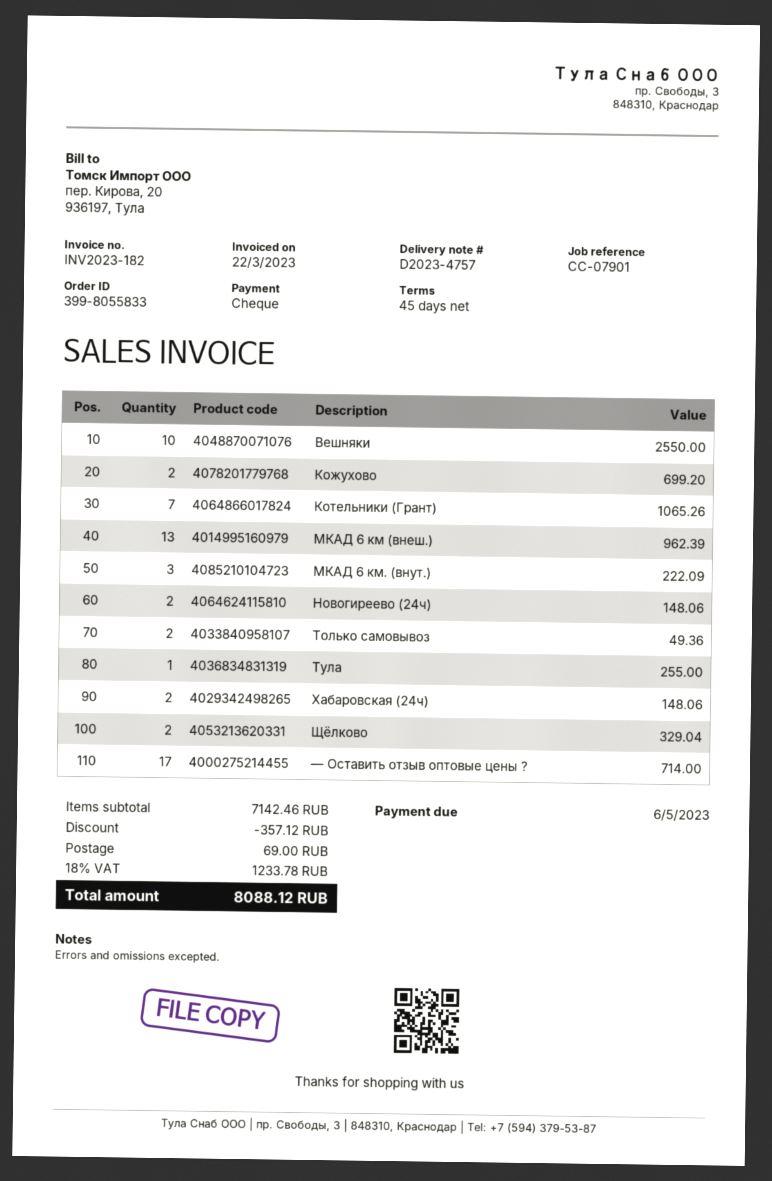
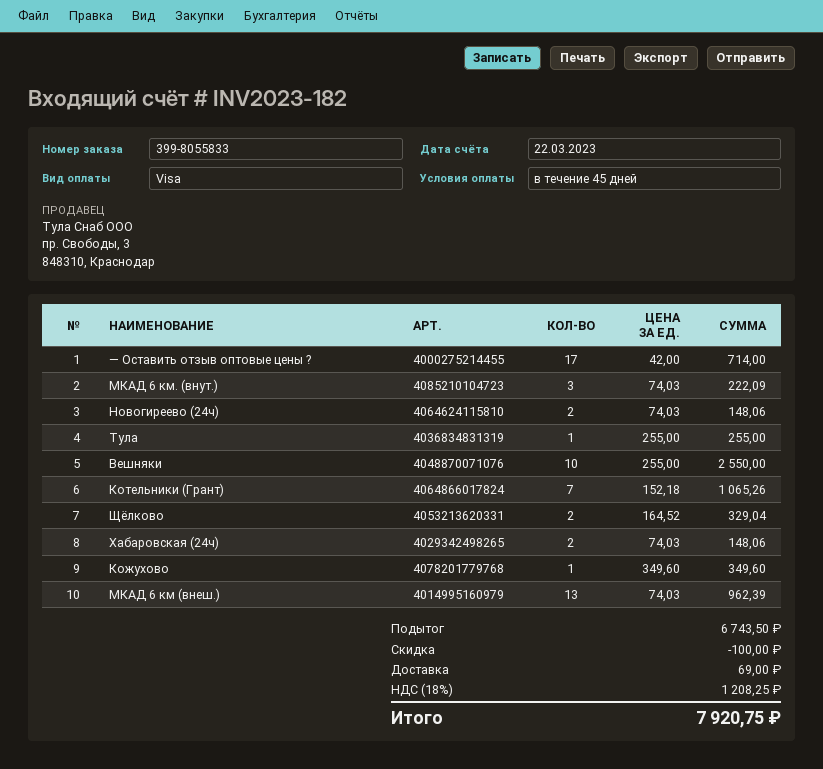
payment method: cheque -> Visa
Кожухово: 2 for 699.20 -> 1 for 349.60
Только самовывоз: 2 for 49.36 -> none
subtotal: 7142.46 -> 6743.50
discount: 357.12 -> 100.00
tax: 18% = 1233.78 -> 18% = 1208.25
total: 8088.12 -> 7920.75

